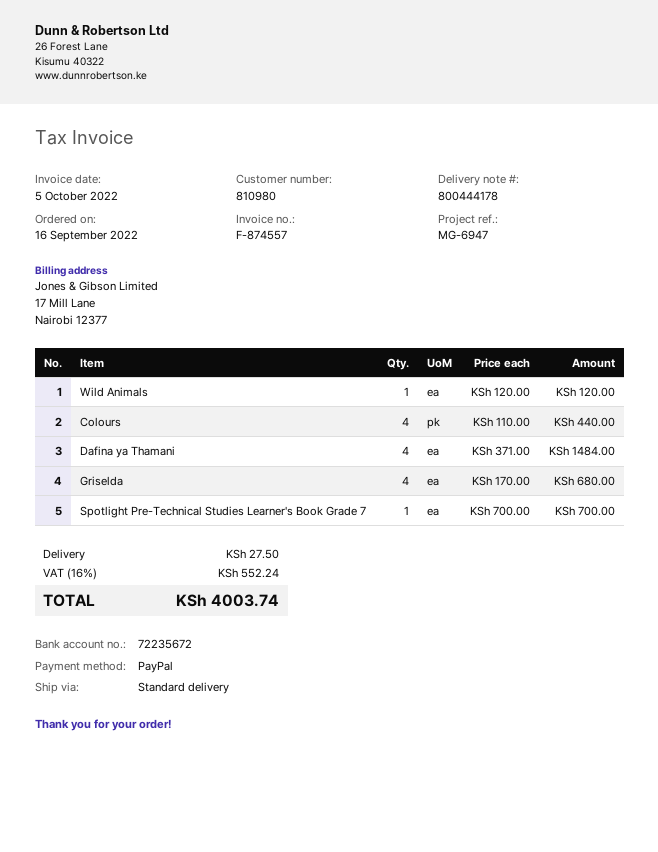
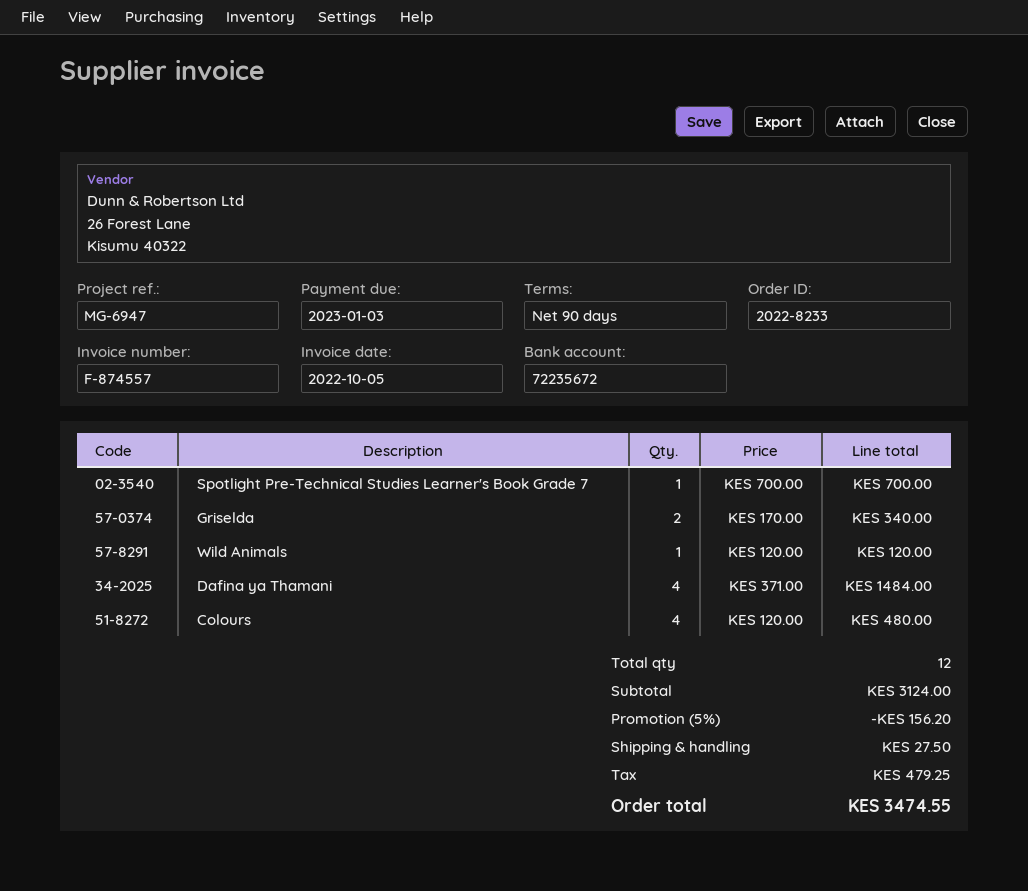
Colours: 4 x 110.00 = 440.00 -> 4 x 120.00 = 480.00
Griselda: 4 x 170.00 = 680.00 -> 2 x 170.00 = 340.00
discount: none -> 5% = 156.20
tax: 552.24 -> 479.25
total: 4003.74 -> 3474.55

